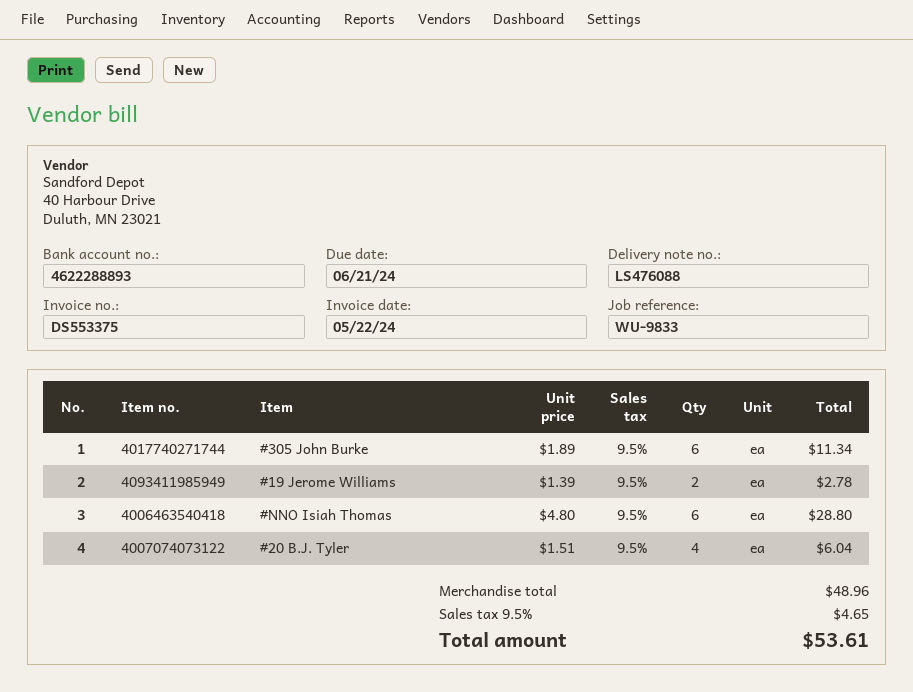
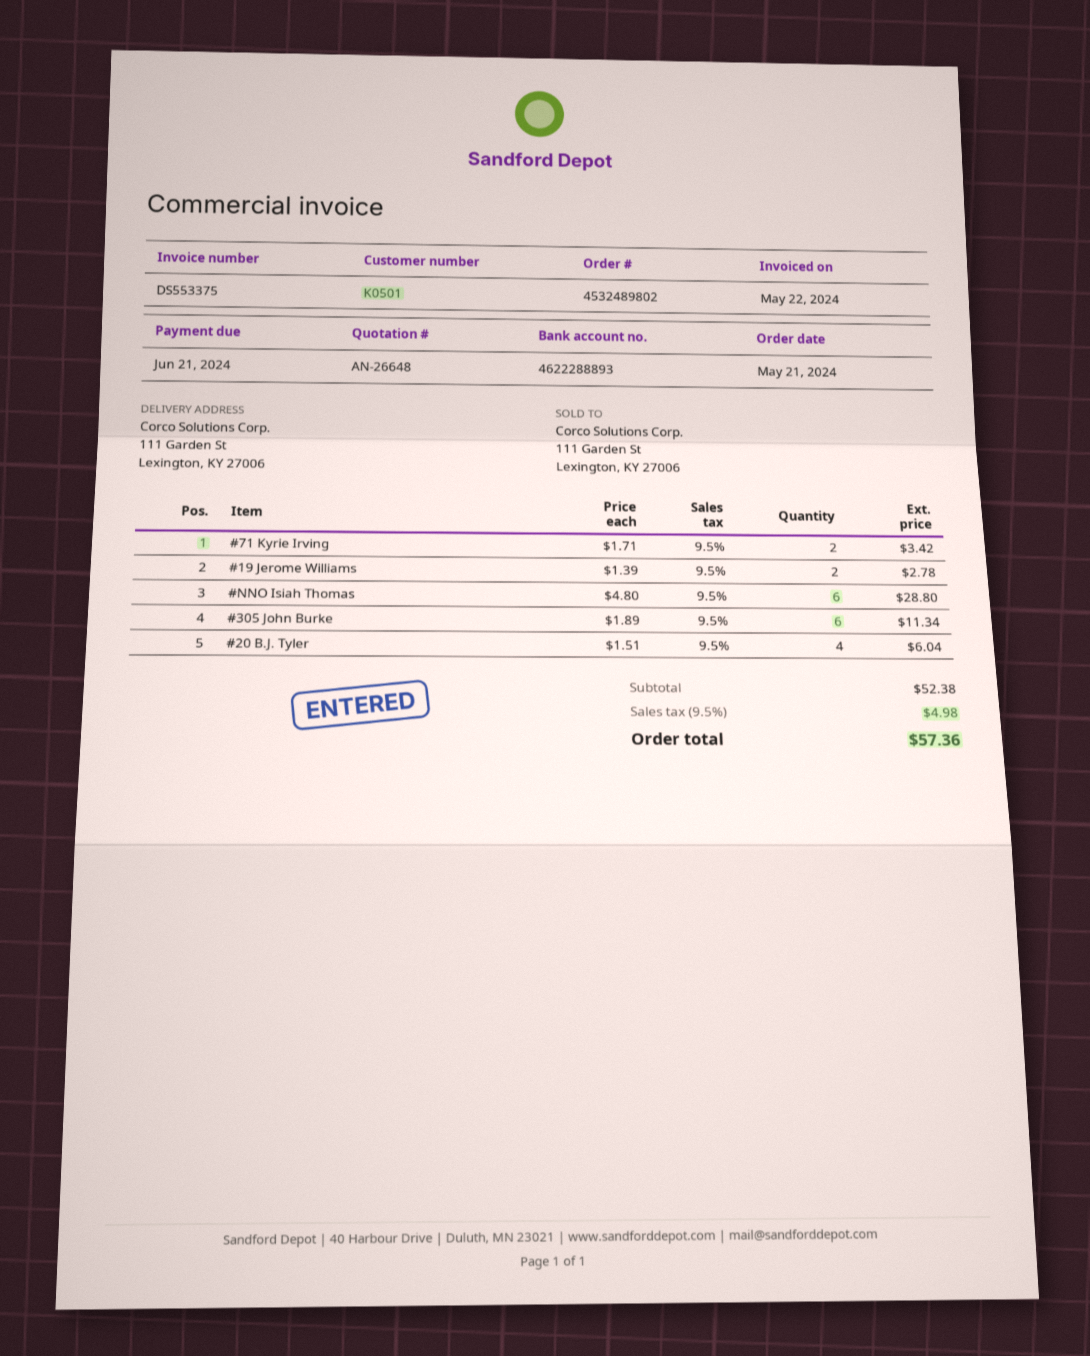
#71 Kyrie Irving: none -> 2 x 1.71 = 3.42
subtotal: 48.96 -> 52.38
tax: 9.5% = 4.65 -> 9.5% = 4.98
total: 53.61 -> 57.36

